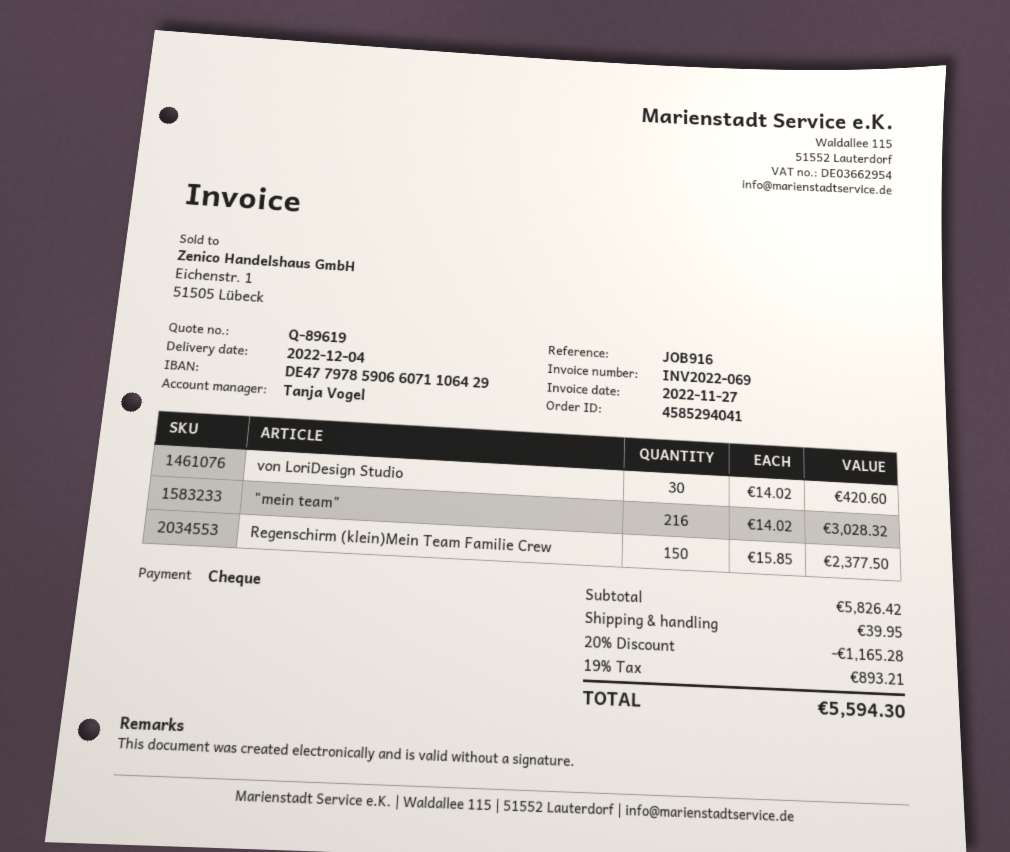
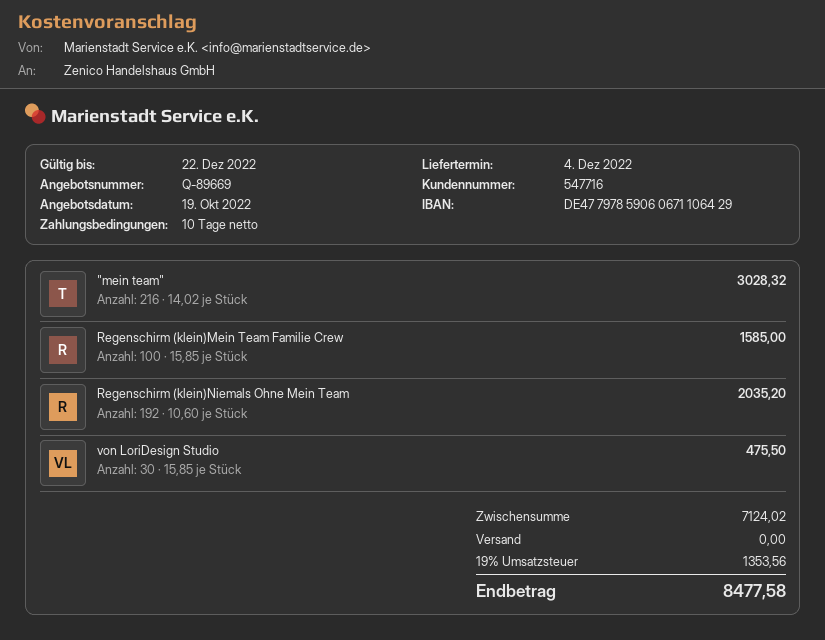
quote number: Q-89619 -> Q-89669
bank account: DE47797859066071106429 -> DE47797859060671106429
von LoriDesign Studio: 30 x 14.02 = 420.60 -> 30 x 15.85 = 475.50
Regenschirm (klein)Mein Team Familie Crew: 150 x 15.85 = 2377.50 -> 100 x 15.85 = 1585.00
Regenschirm (klein)Niemals Ohne Mein Team: none -> 192 x 10.60 = 2035.20
subtotal: 5826.42 -> 7124.02
discount: 20% = 1165.28 -> none
shipping: 39.95 -> 0.00
tax: 19% = 893.21 -> 19% = 1353.56
total: 5594.30 -> 8477.58

